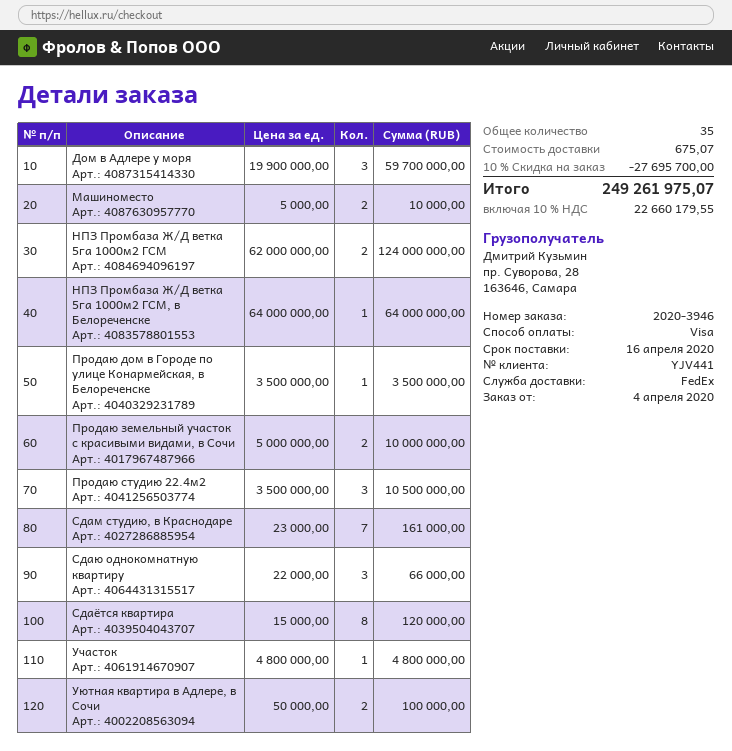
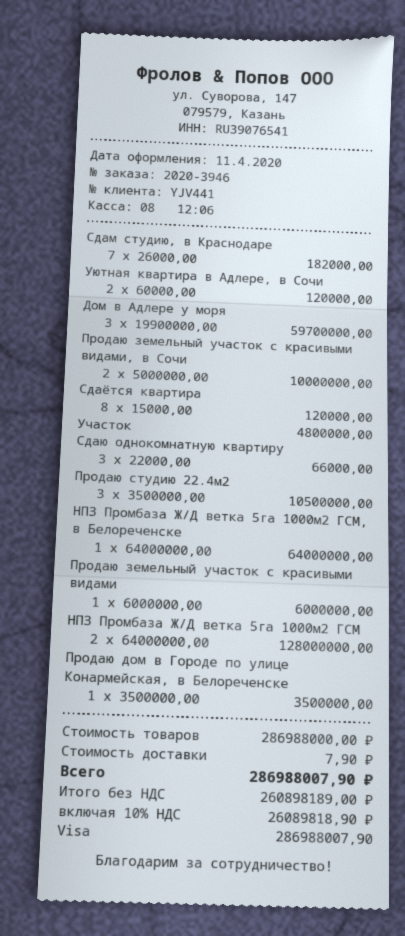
order date: 2020-04-04 -> 2020-04-11
Машиноместо: 2 x 5000.00 = 10000.00 -> none
НПЗ Промбаза Ж/Д ветка 5га 1000м2 ГСМ: 2 x 62000000.00 = 124000000.00 -> 2 x 64000000.00 = 128000000.00
Сдам студию, в Краснодаре: 7 x 23000.00 = 161000.00 -> 7 x 26000.00 = 182000.00
Уютная квартира в Адлере, в Сочи: 2 x 50000.00 = 100000.00 -> 2 x 60000.00 = 120000.00
Продаю земельный участок с красивыми видами: none -> 1 x 6000000.00 = 6000000.00
discount: 10% = 27695700.00 -> none
shipping: 675.07 -> 7.90
tax: 10% = 22660179.55 -> 10% = 26089818.90
total: 249261975.07 -> 286988007.90

